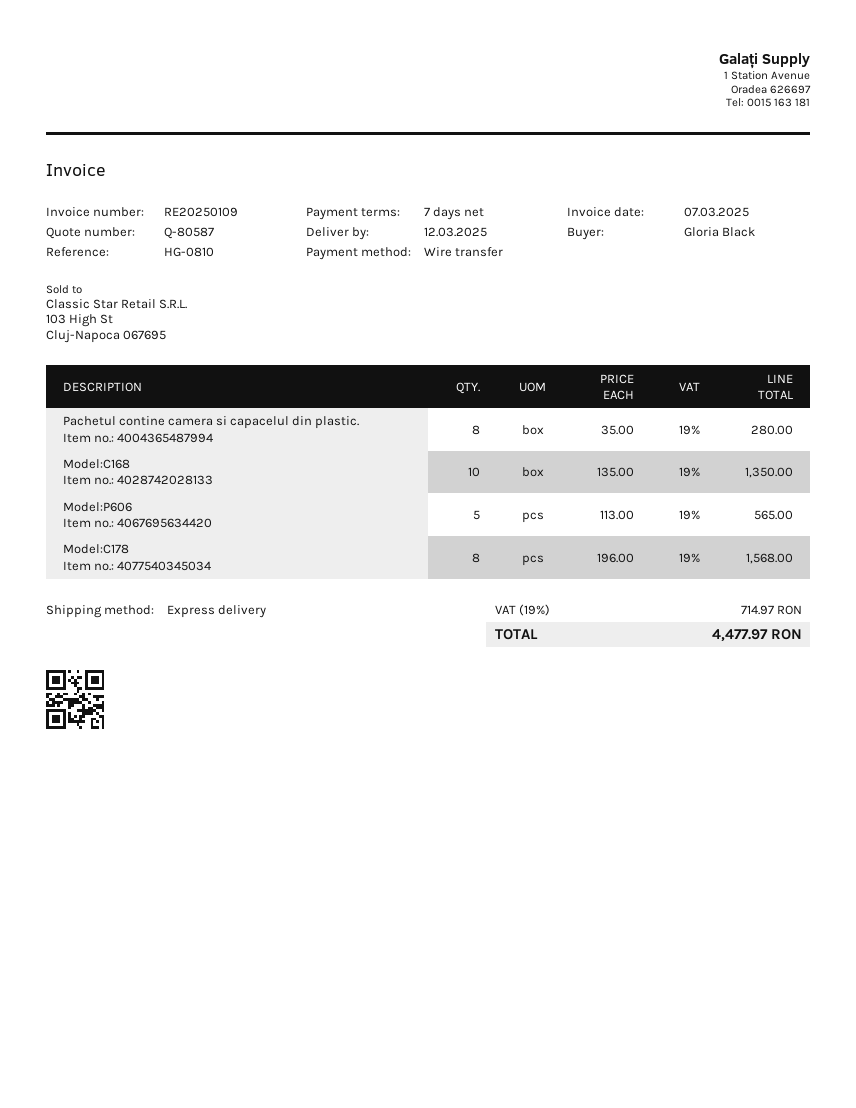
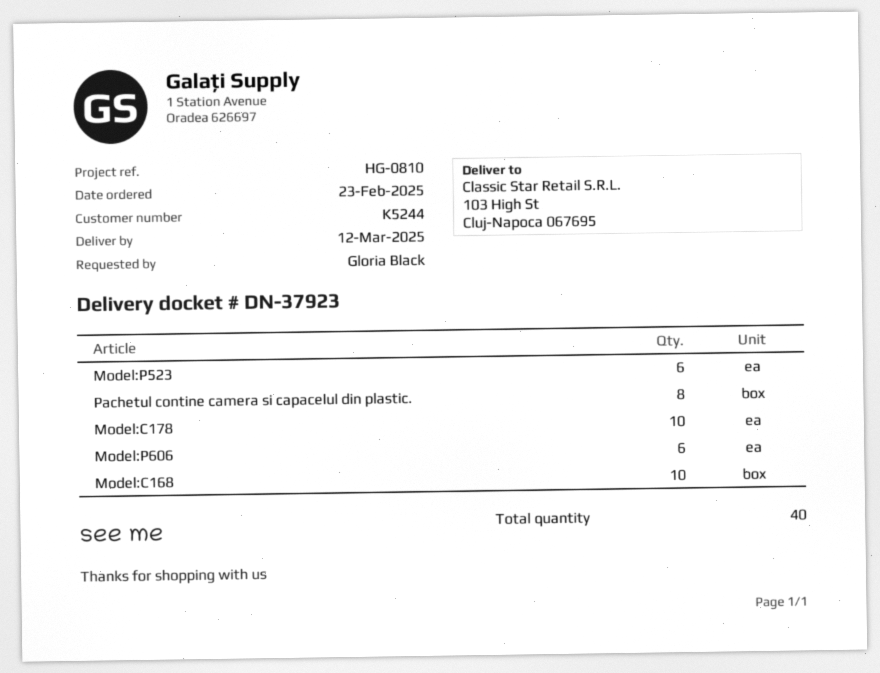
Model:P606: 5 -> 6
Model:C178: 8 -> 10
Model:P523: none -> 6

